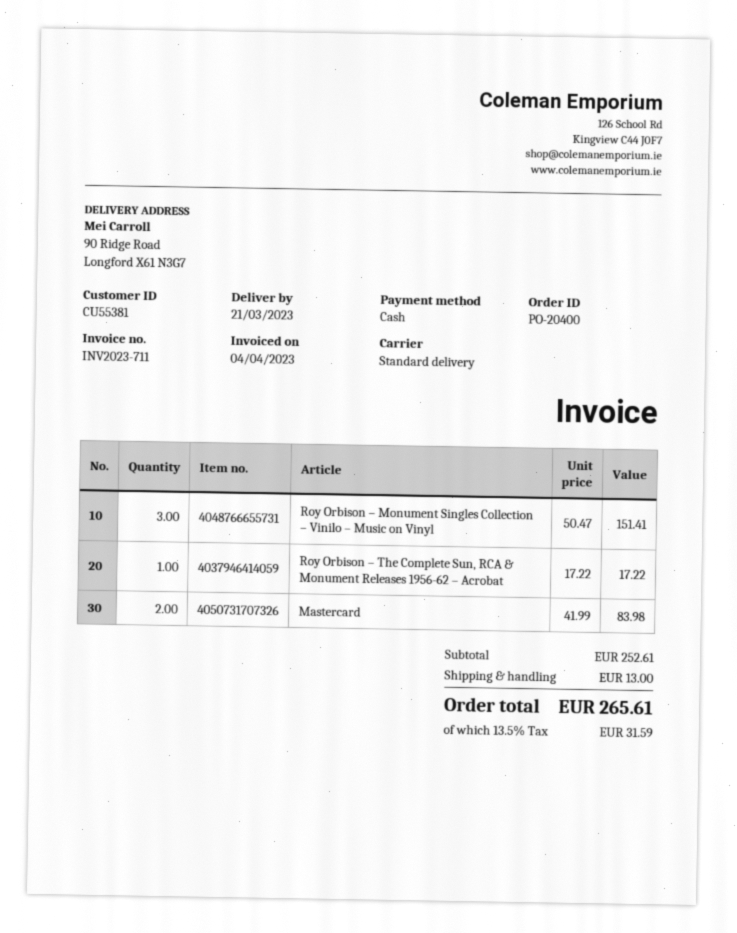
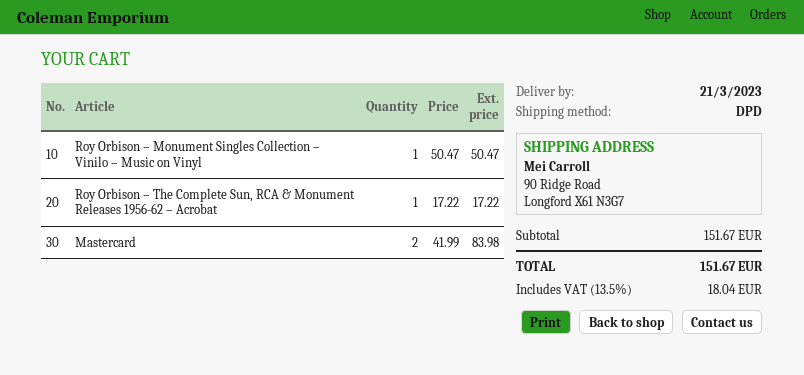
shipping method: standard -> DPD
Roy Orbison – Monument Singles Collection – Vinilo – Music on Vinyl: 3 x 50.47 = 151.41 -> 1 x 50.47 = 50.47
subtotal: 252.61 -> 151.67
shipping: 13.00 -> none
tax: 13.5% = 31.59 -> 13.5% = 18.04
total: 265.61 -> 151.67

